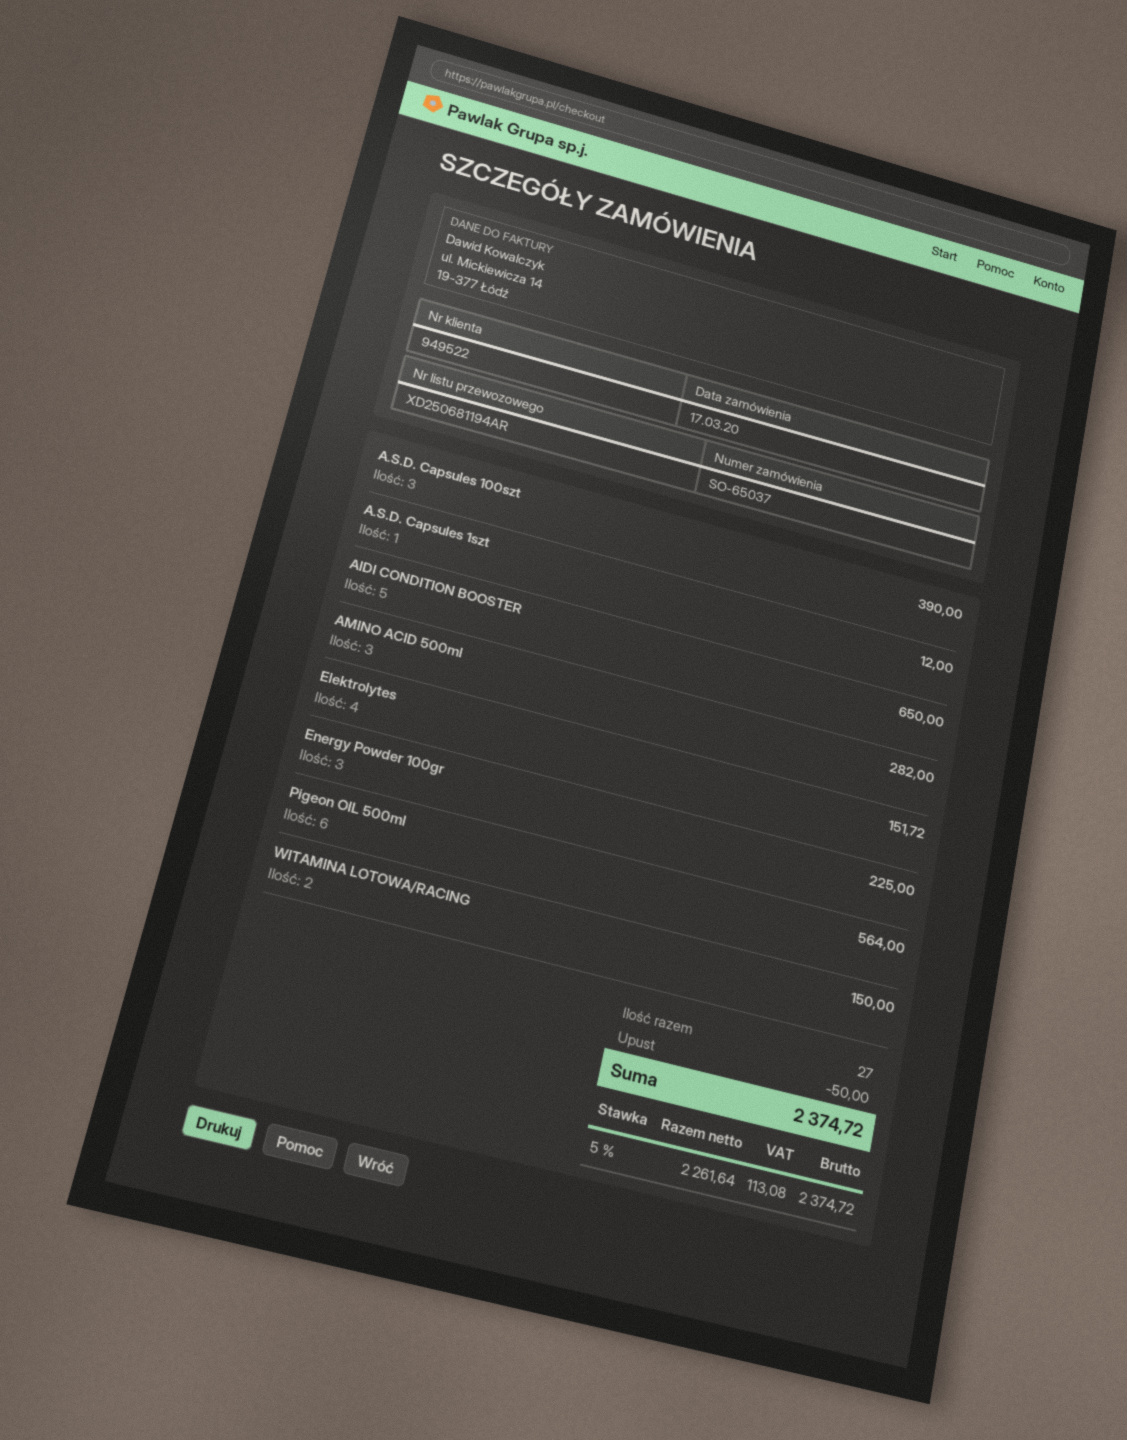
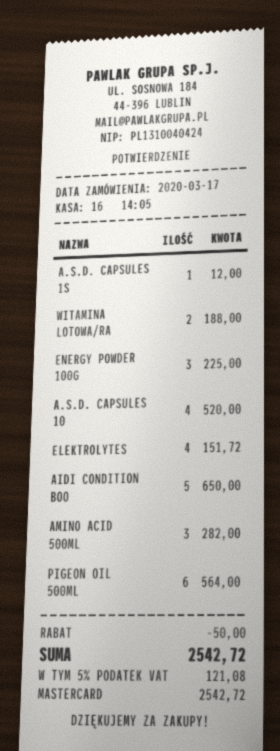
A.S.D. Capsules 100szt: 3 for 390.00 -> 4 for 520.00
WITAMINA LOTOWA/RACING: 2 for 150.00 -> 2 for 188.00
tax: 5% = 113.08 -> 5% = 121.08
total: 2374.72 -> 2542.72

